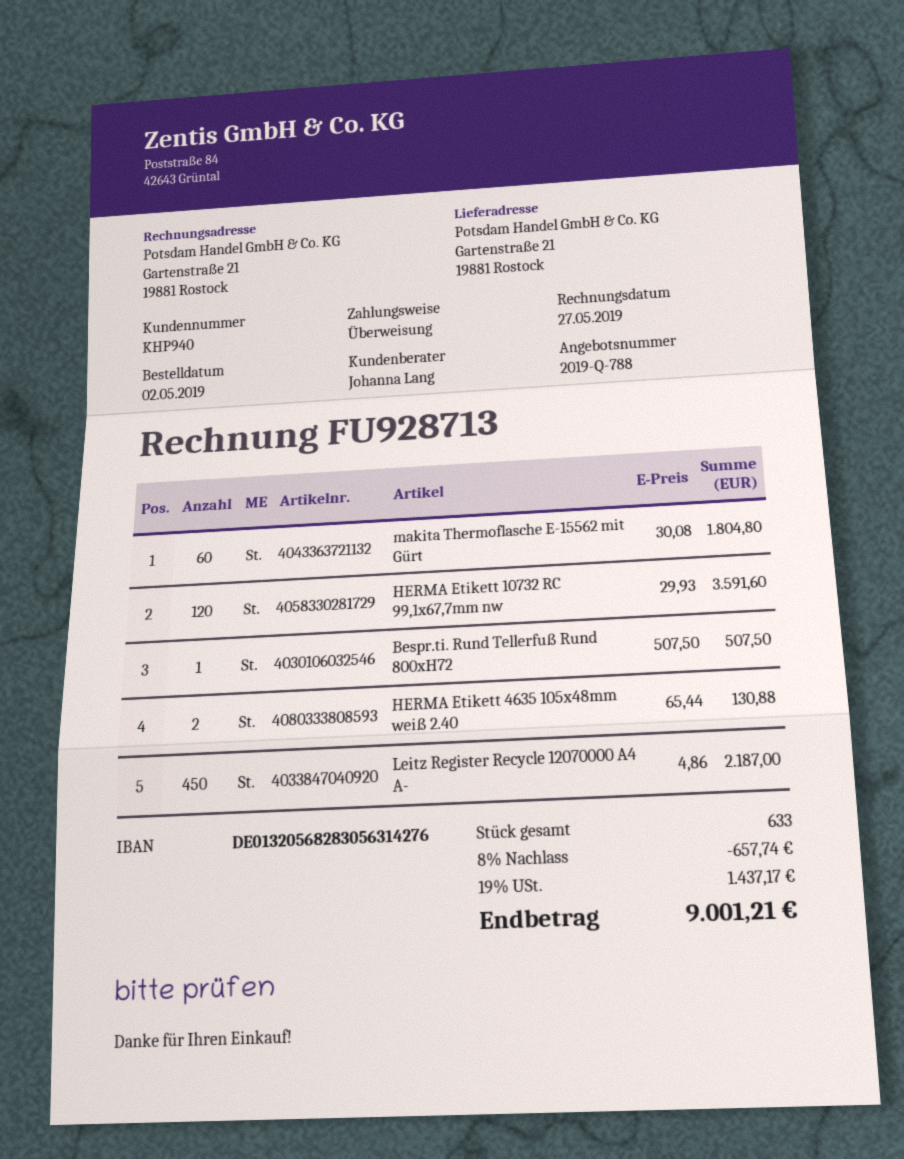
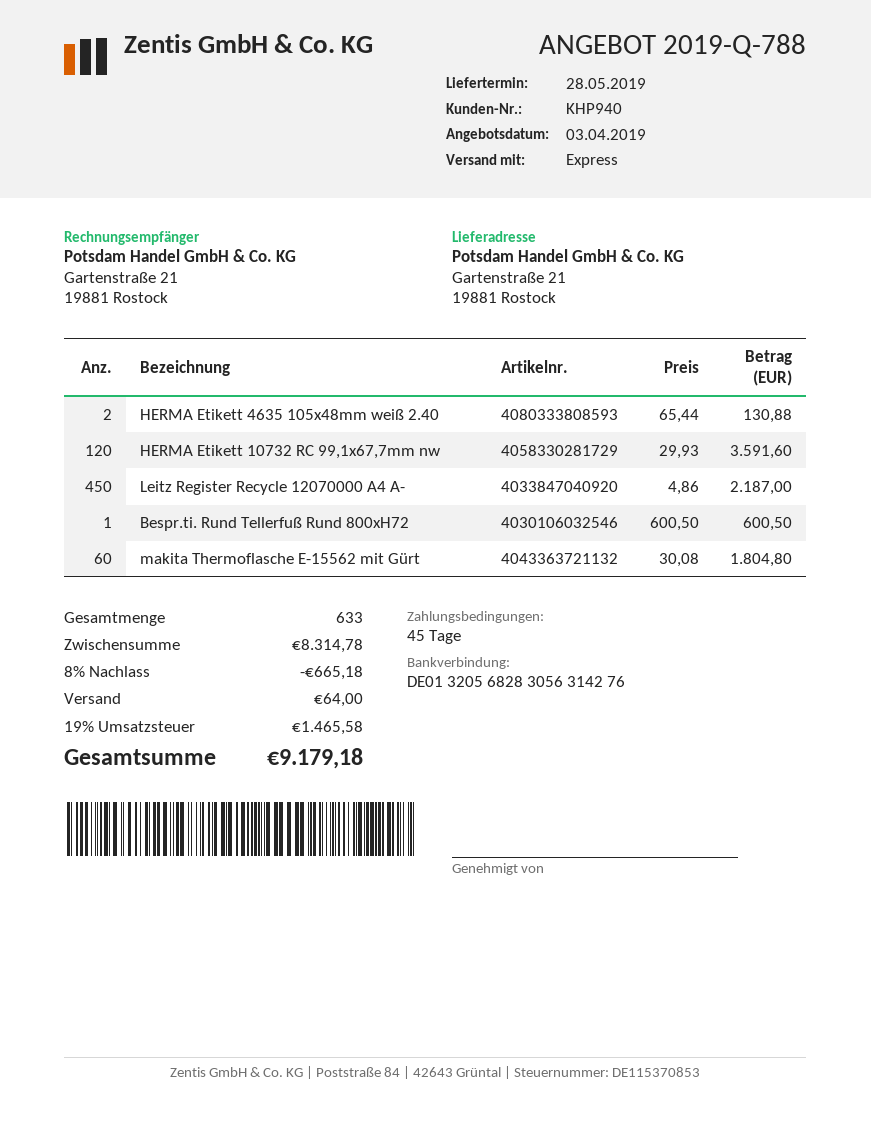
Bespr.ti. Rund Tellerfuß Rund 800xH72: 1 x 507.50 = 507.50 -> 1 x 600.50 = 600.50
discount: 8% = 657.74 -> 8% = 665.18
shipping: none -> 64.00
tax: 19% = 1437.17 -> 19% = 1465.58
total: 9001.21 -> 9179.18

